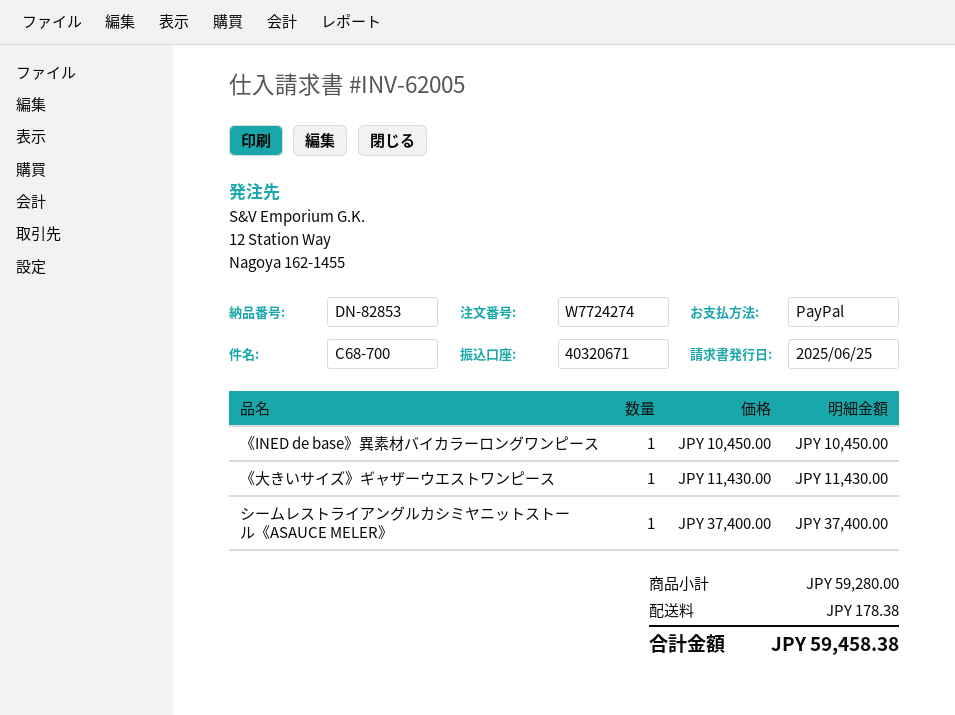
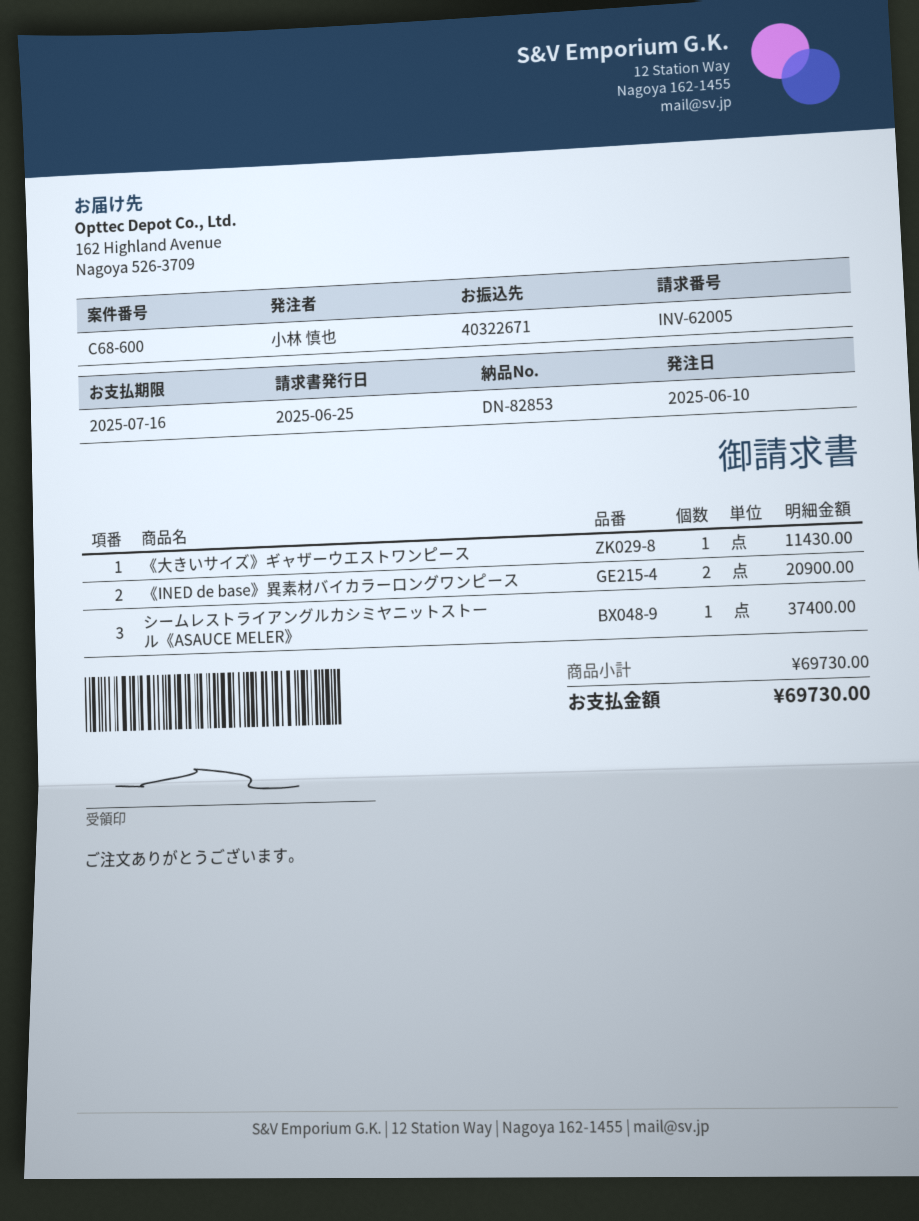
reference: C68-700 -> C68-600
bank account: 40320671 -> 40322671
《INED de base》異素材バイカラーロングワンピース: 1 for 10450.00 -> 2 for 20900.00
subtotal: 59280.00 -> 69730.00
shipping: 178.38 -> none
total: 59458.38 -> 69730.00

